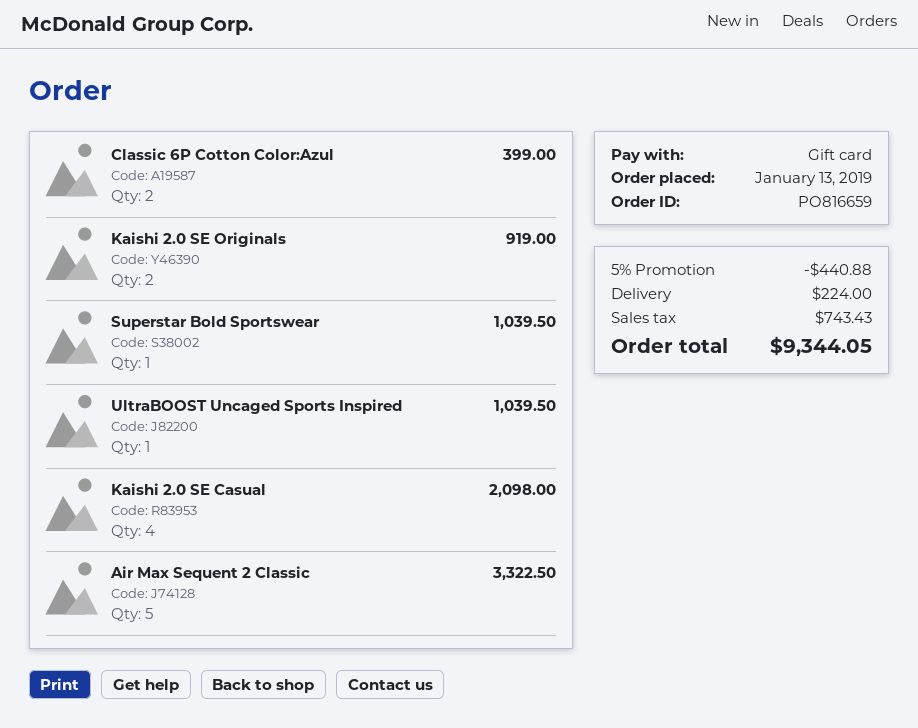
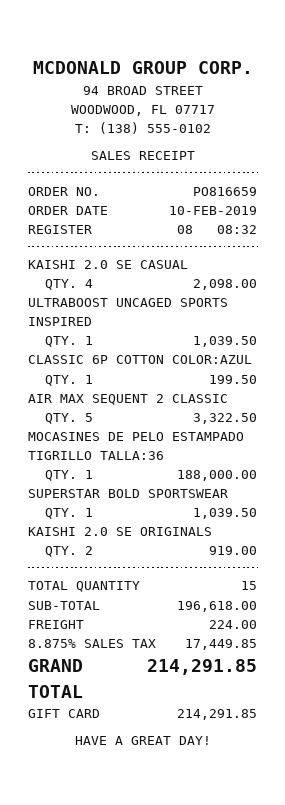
order date: 2019-01-13 -> 2019-02-10
Classic 6P Cotton Color:Azul: 2 for 399.00 -> 1 for 199.50
MOCASINES DE PELO ESTAMPADO TIGRILLO TALLA:36: none -> 1 for 188000.00
discount: 5% = 440.88 -> none
tax: 743.43 -> 17449.85
total: 9344.05 -> 214291.85

